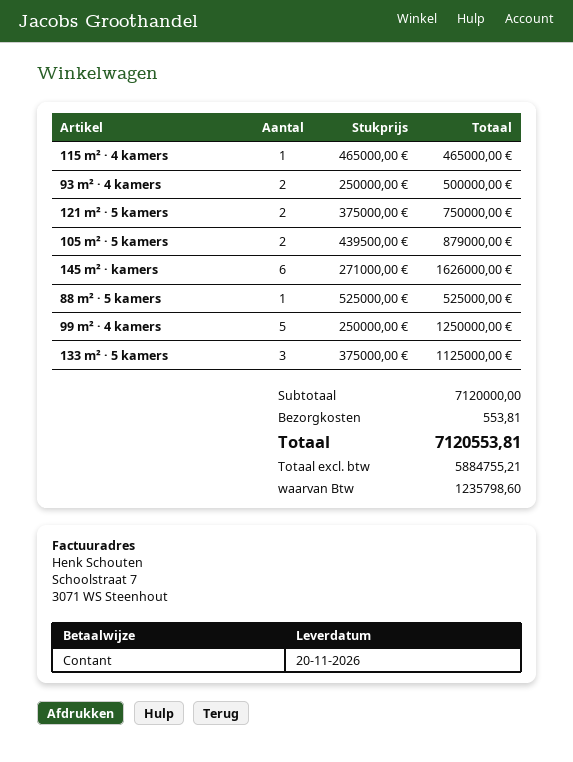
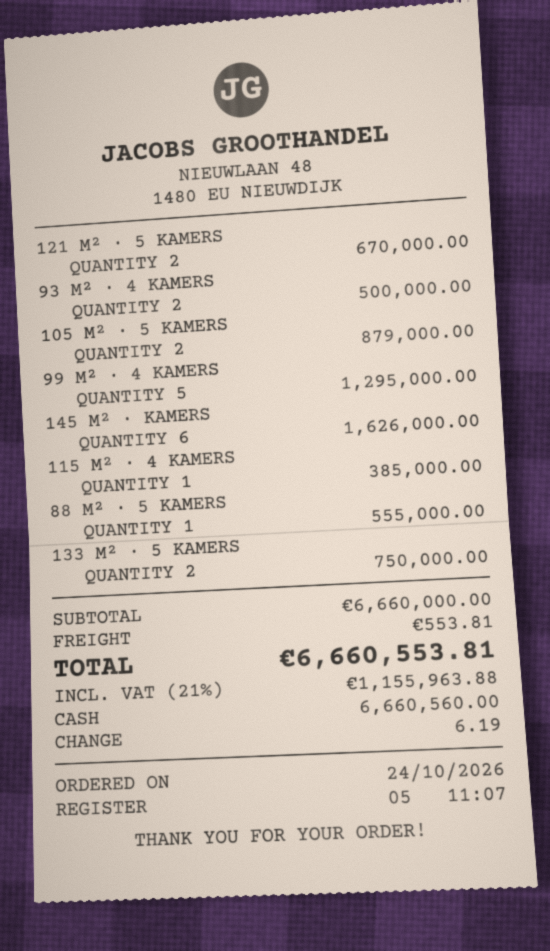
115 m² · 4 kamers: 1 for 465000.00 -> 1 for 385000.00
121 m² · 5 kamers: 2 for 750000.00 -> 2 for 670000.00
88 m² · 5 kamers: 1 for 525000.00 -> 1 for 555000.00
99 m² · 4 kamers: 5 for 1250000.00 -> 5 for 1295000.00
133 m² · 5 kamers: 3 for 1125000.00 -> 2 for 750000.00
subtotal: 7120000.00 -> 6660000.00
tax: 1235798.60 -> 1155963.88
total: 7120553.81 -> 6660553.81

